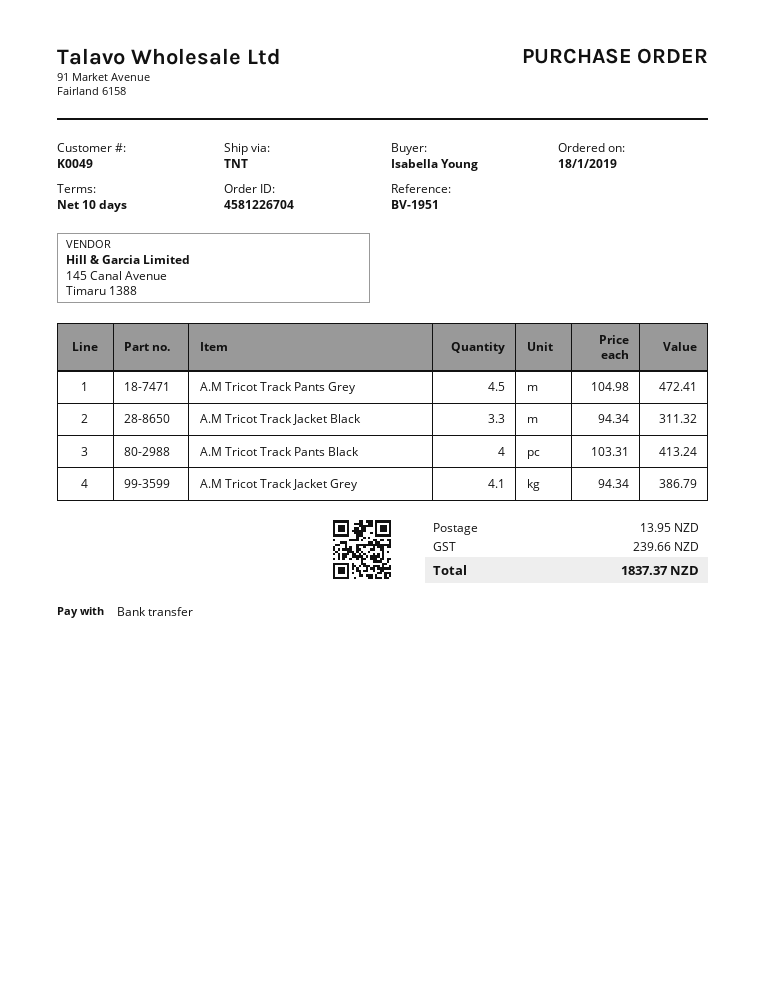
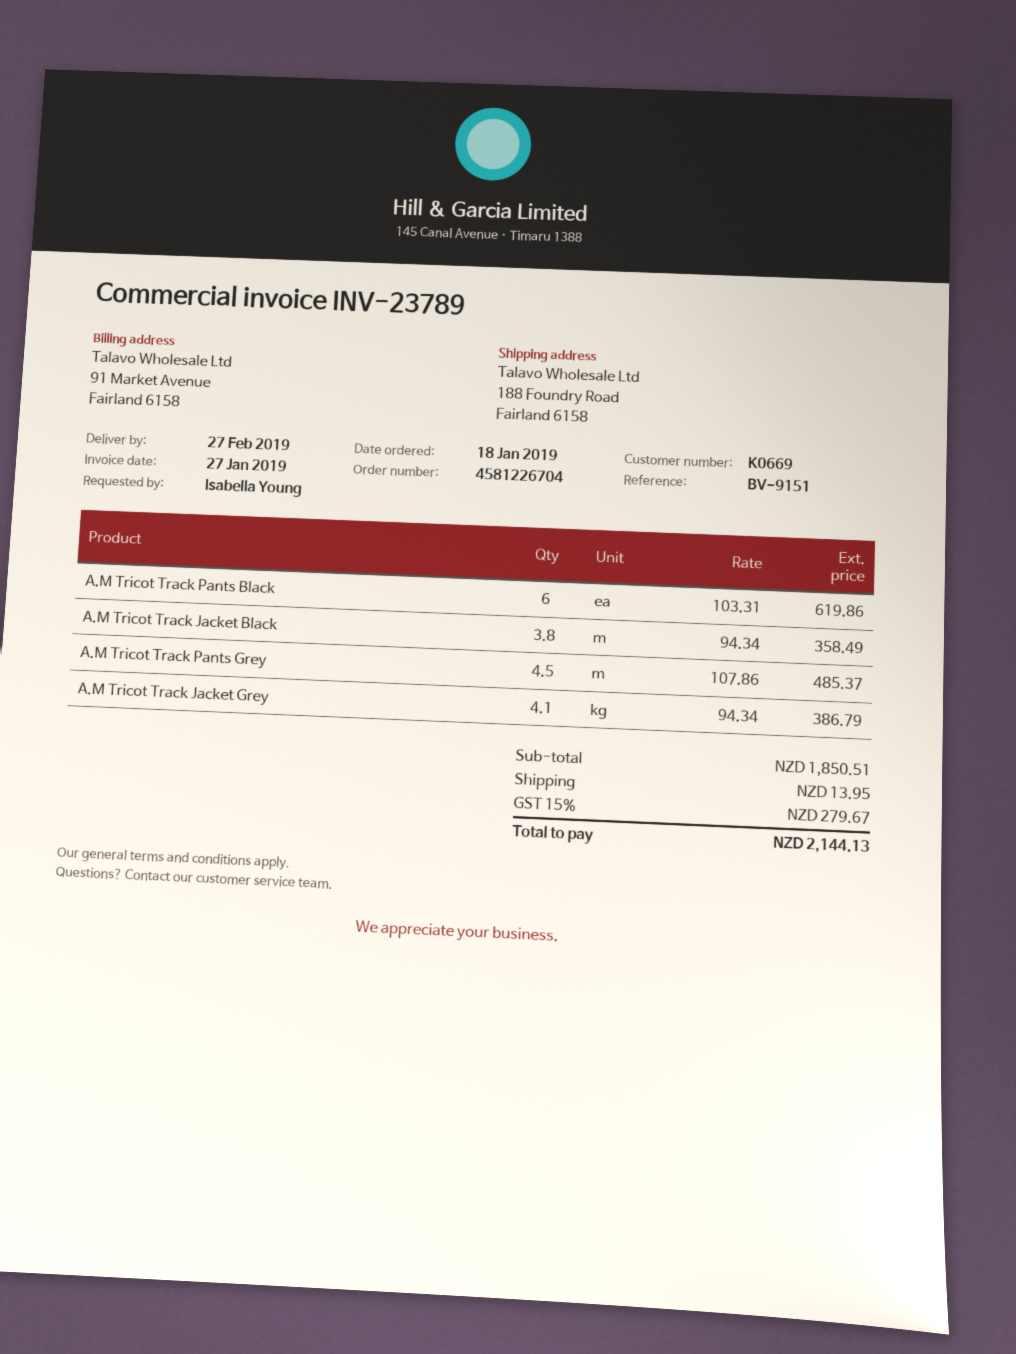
customer number: K0049 -> K0669
reference: BV-1951 -> BV-9151
A.M Tricot Track Pants Grey: 4.5 x 104.98 = 472.41 -> 4.5 x 107.86 = 485.37
A.M Tricot Track Jacket Black: 3.3 x 94.34 = 311.32 -> 3.8 x 94.34 = 358.49
A.M Tricot Track Pants Black: 4 x 103.31 = 413.24 -> 6 x 103.31 = 619.86
tax: 239.66 -> 279.67
total: 1837.37 -> 2144.13

